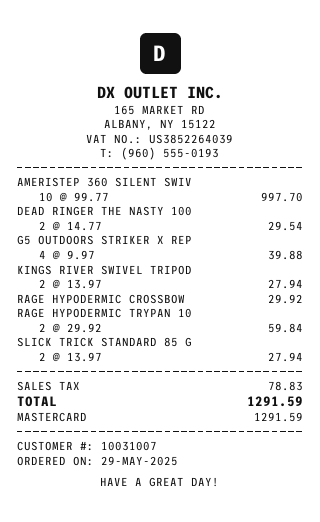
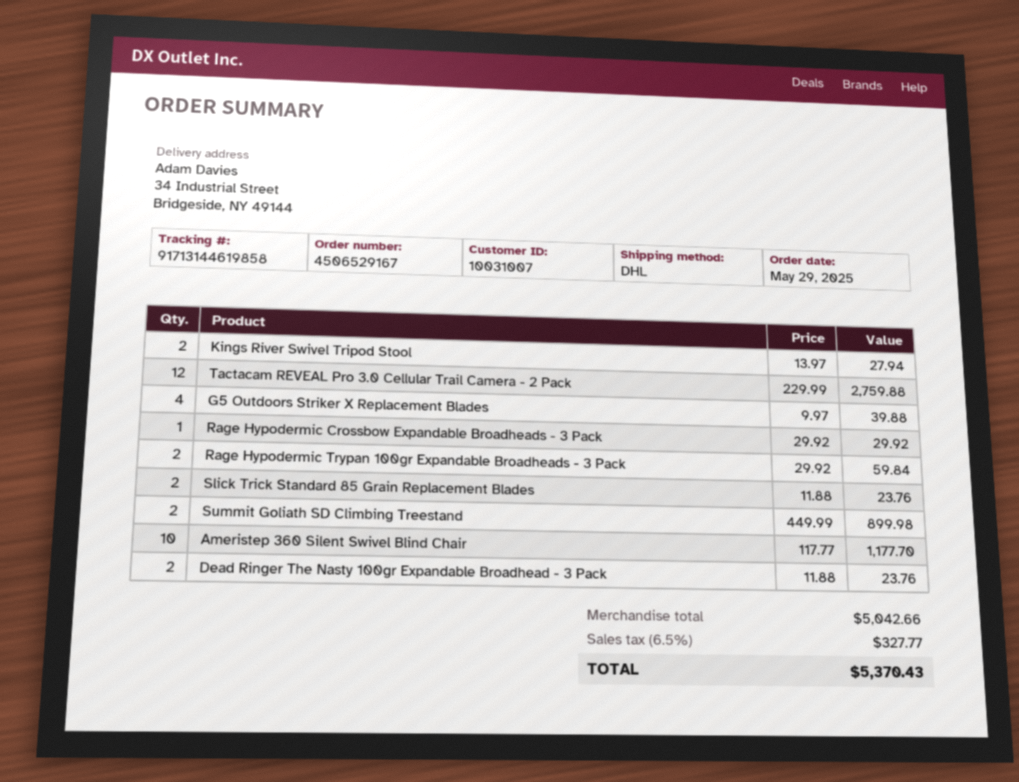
AMERISTEP 360 SILENT SWIV: 10 x 99.77 = 997.70 -> 10 x 117.77 = 1177.70
DEAD RINGER THE NASTY 100: 2 x 14.77 = 29.54 -> 2 x 11.88 = 23.76
SLICK TRICK STANDARD 85 G: 2 x 13.97 = 27.94 -> 2 x 11.88 = 23.76
Tactacam REVEAL Pro 3.0 Cellular Trail Camera - 2 Pack: none -> 12 x 229.99 = 2759.88
Summit Goliath SD Climbing Treestand: none -> 2 x 449.99 = 899.98
tax: 78.83 -> 327.77
total: 1291.59 -> 5370.43

